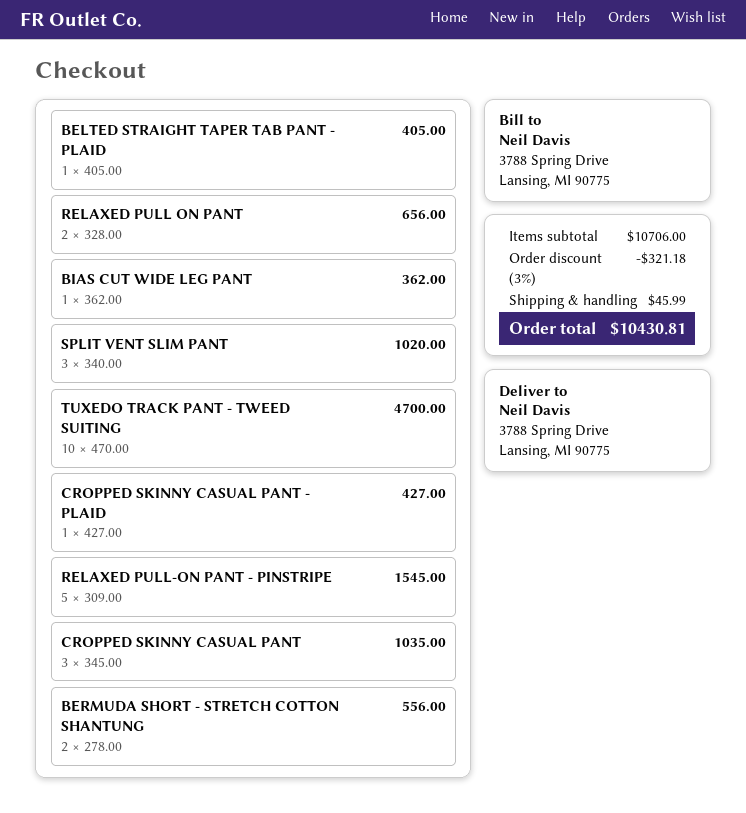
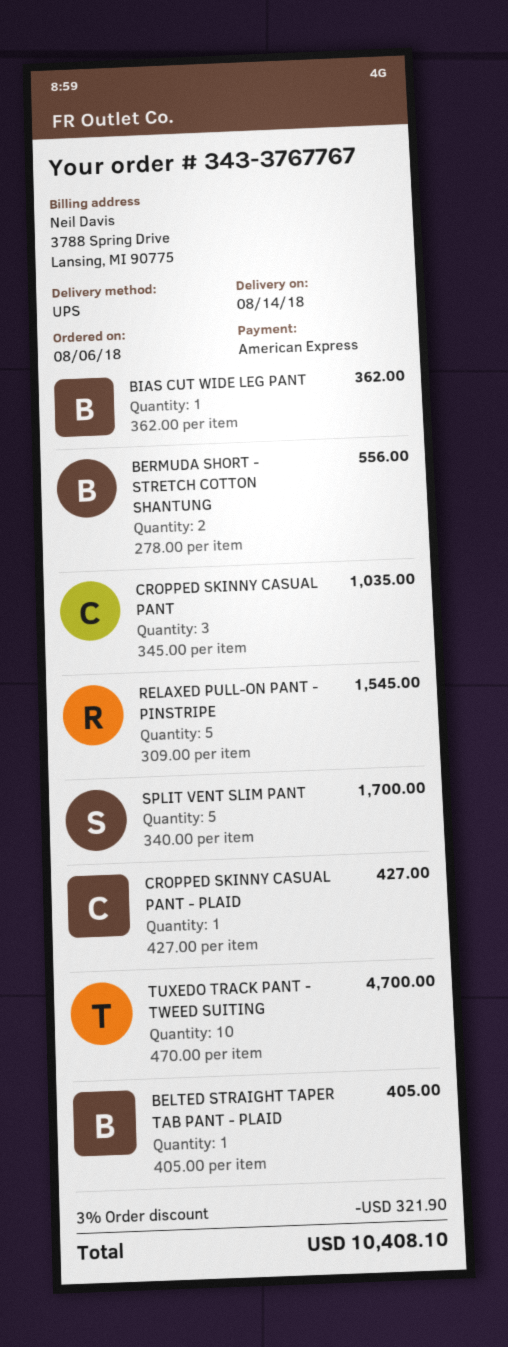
RELAXED PULL ON PANT: 2 x 328.00 = 656.00 -> none
SPLIT VENT SLIM PANT: 3 x 340.00 = 1020.00 -> 5 x 340.00 = 1700.00
discount: 3% = 321.18 -> 3% = 321.90
shipping: 45.99 -> none
total: 10430.81 -> 10408.10

